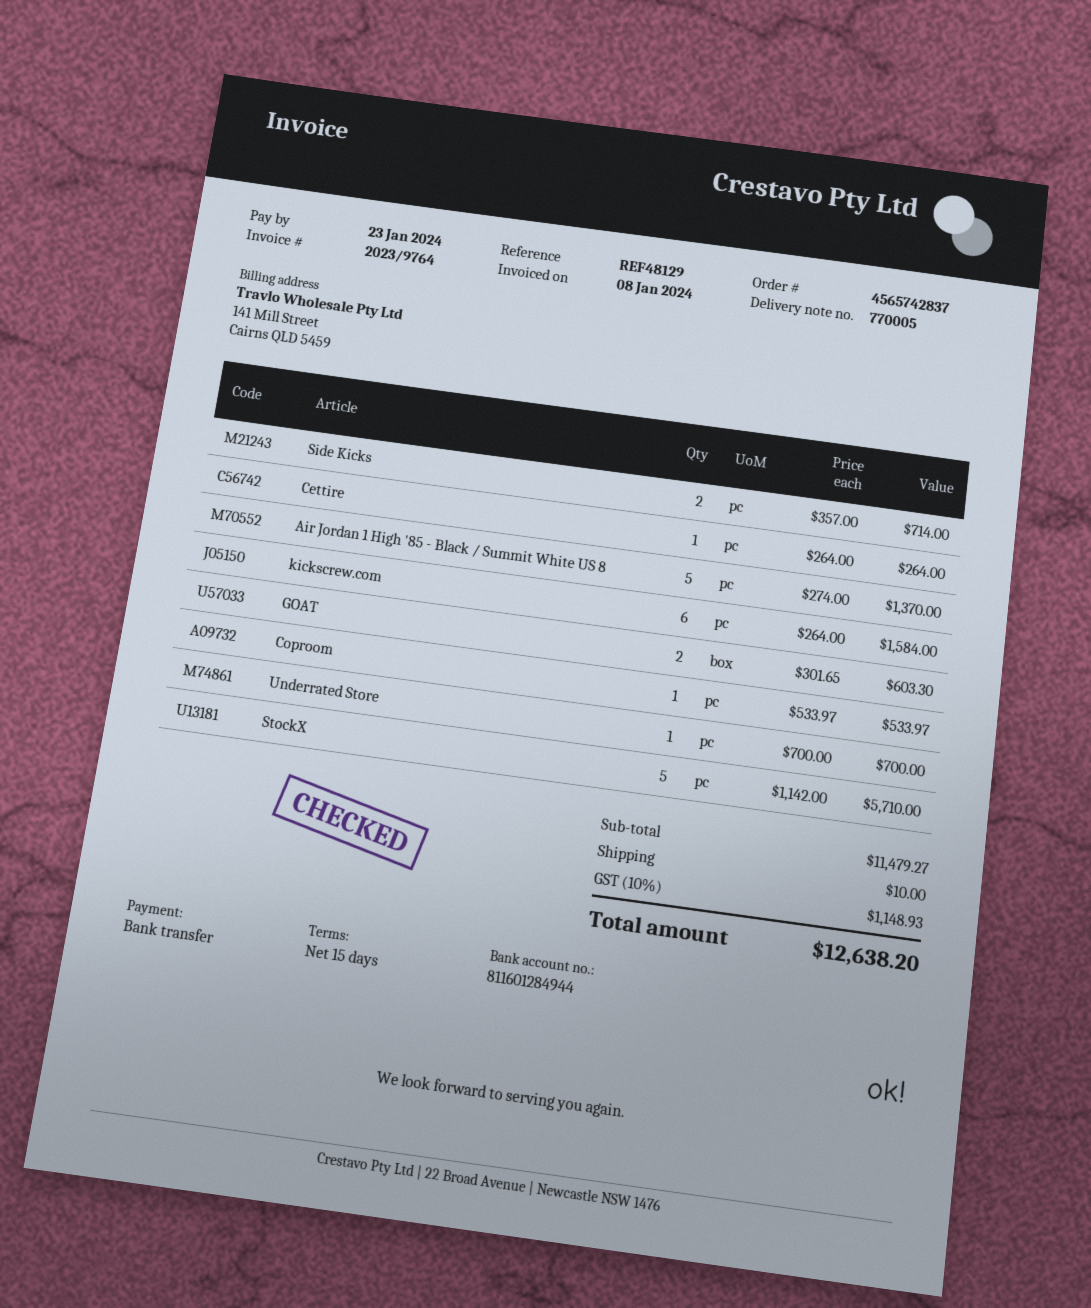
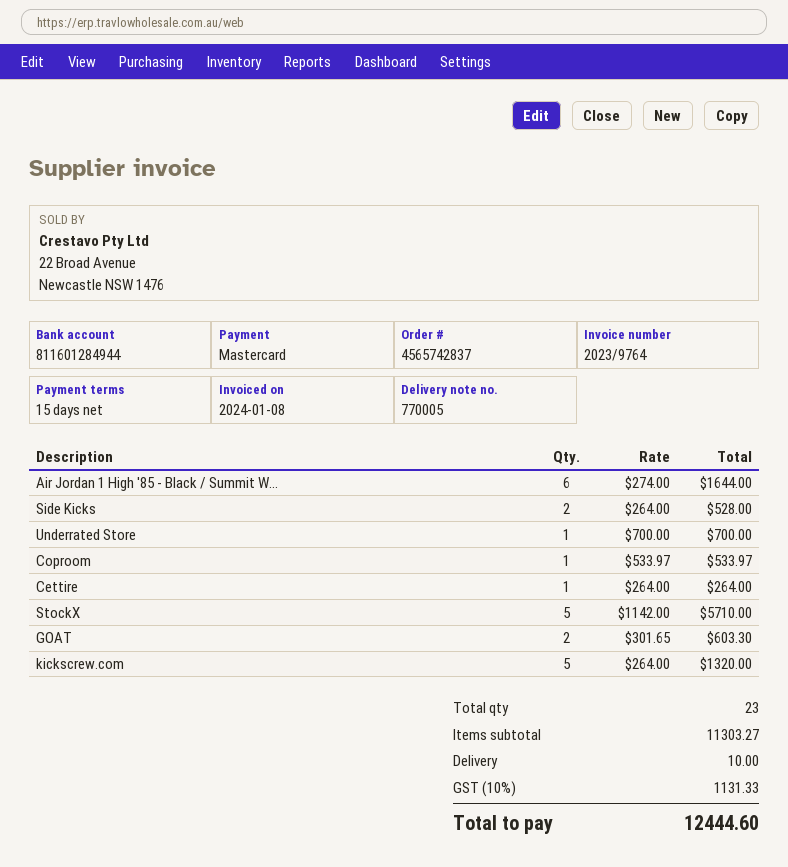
payment method: bank transfer -> Mastercard
Side Kicks: 2 x 357.00 = 714.00 -> 2 x 264.00 = 528.00
Air Jordan 1 High '85 - Black / Summit White US 8: 5 x 274.00 = 1370.00 -> 6 x 274.00 = 1644.00
kickscrew.com: 6 x 264.00 = 1584.00 -> 5 x 264.00 = 1320.00
subtotal: 11479.27 -> 11303.27
tax: 10% = 1148.93 -> 10% = 1131.33
total: 12638.20 -> 12444.60

